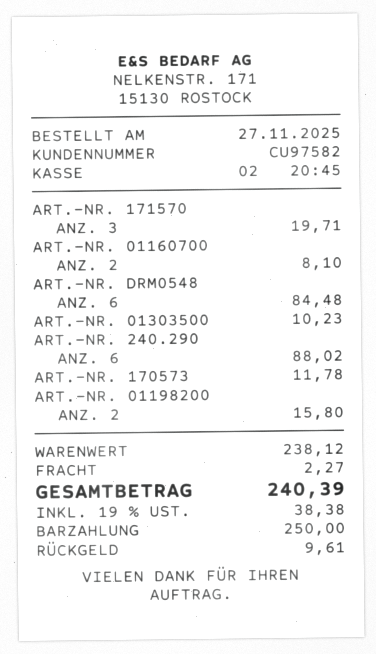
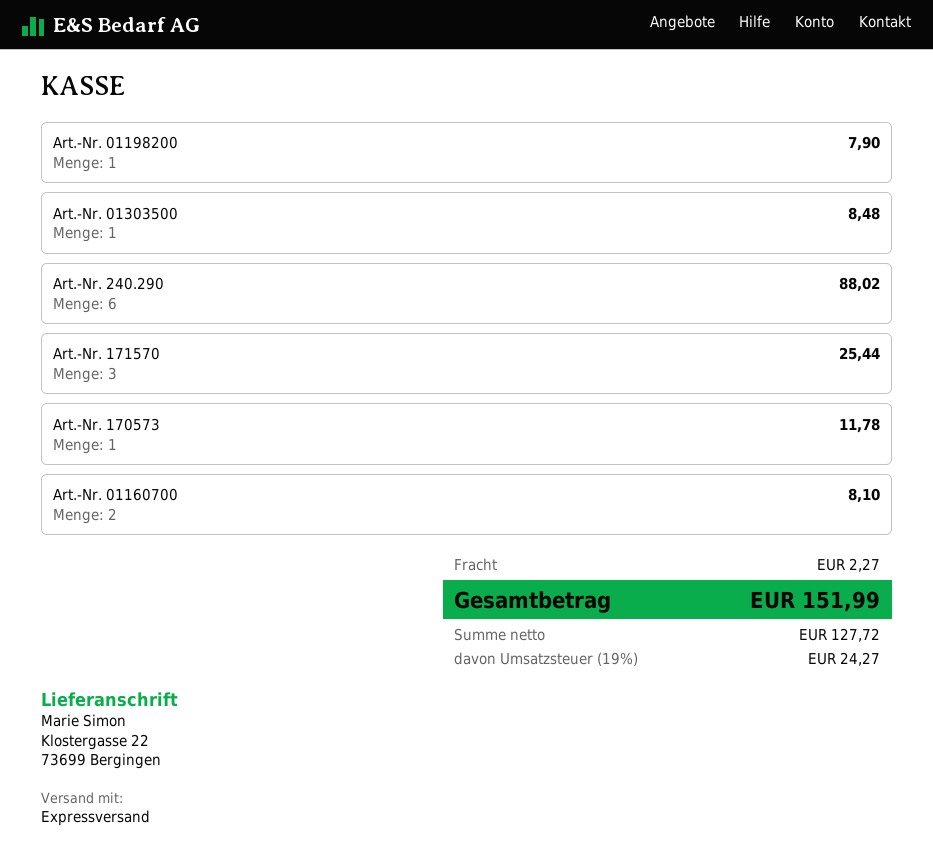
ART.-NR. 171570: 3 for 19.71 -> 3 for 25.44
ART.-NR. DRM0548: 6 for 84.48 -> none
ART.-NR. 01303500: 1 for 10.23 -> 1 for 8.48
ART.-NR. 01198200: 2 for 15.80 -> 1 for 7.90
tax: 19% = 38.38 -> 19% = 24.27
total: 240.39 -> 151.99

